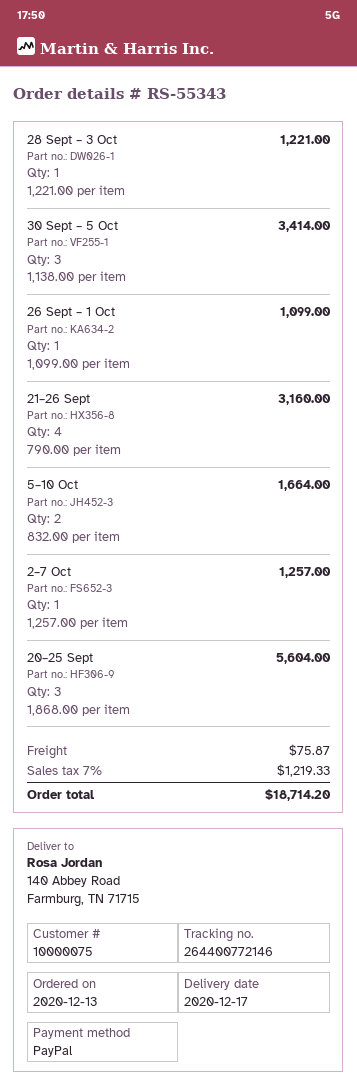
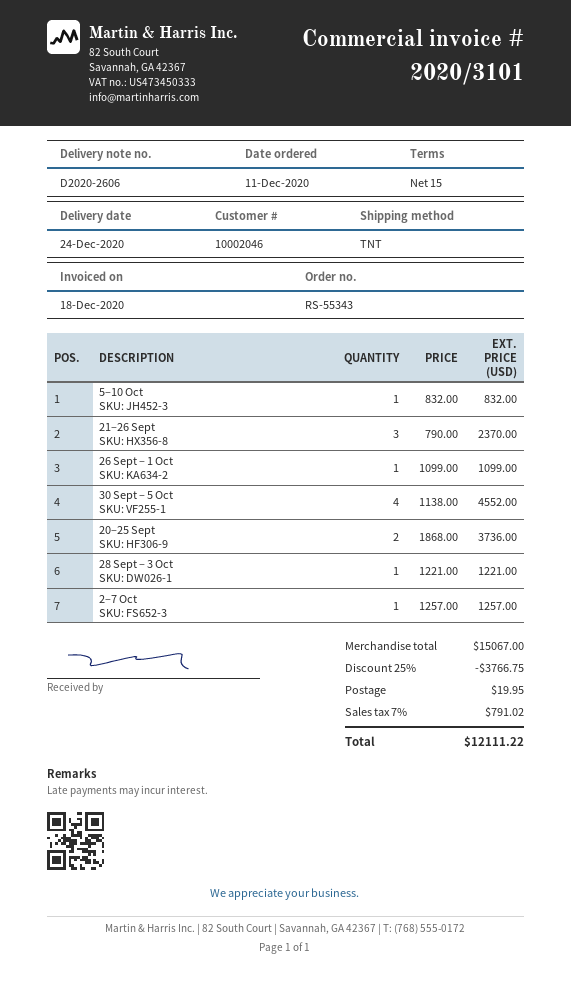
order date: 2020-12-13 -> 2020-12-11
delivery date: 2020-12-17 -> 2020-12-24
customer number: 10000075 -> 10002046
30 Sept – 5 Oct: 3 x 1138.00 = 3414.00 -> 4 x 1138.00 = 4552.00
21–26 Sept: 4 x 790.00 = 3160.00 -> 3 x 790.00 = 2370.00
5–10 Oct: 2 x 832.00 = 1664.00 -> 1 x 832.00 = 832.00
20–25 Sept: 3 x 1868.00 = 5604.00 -> 2 x 1868.00 = 3736.00
discount: none -> 25% = 3766.75
shipping: 75.87 -> 19.95
tax: 7% = 1219.33 -> 7% = 791.02
total: 18714.20 -> 12111.22

